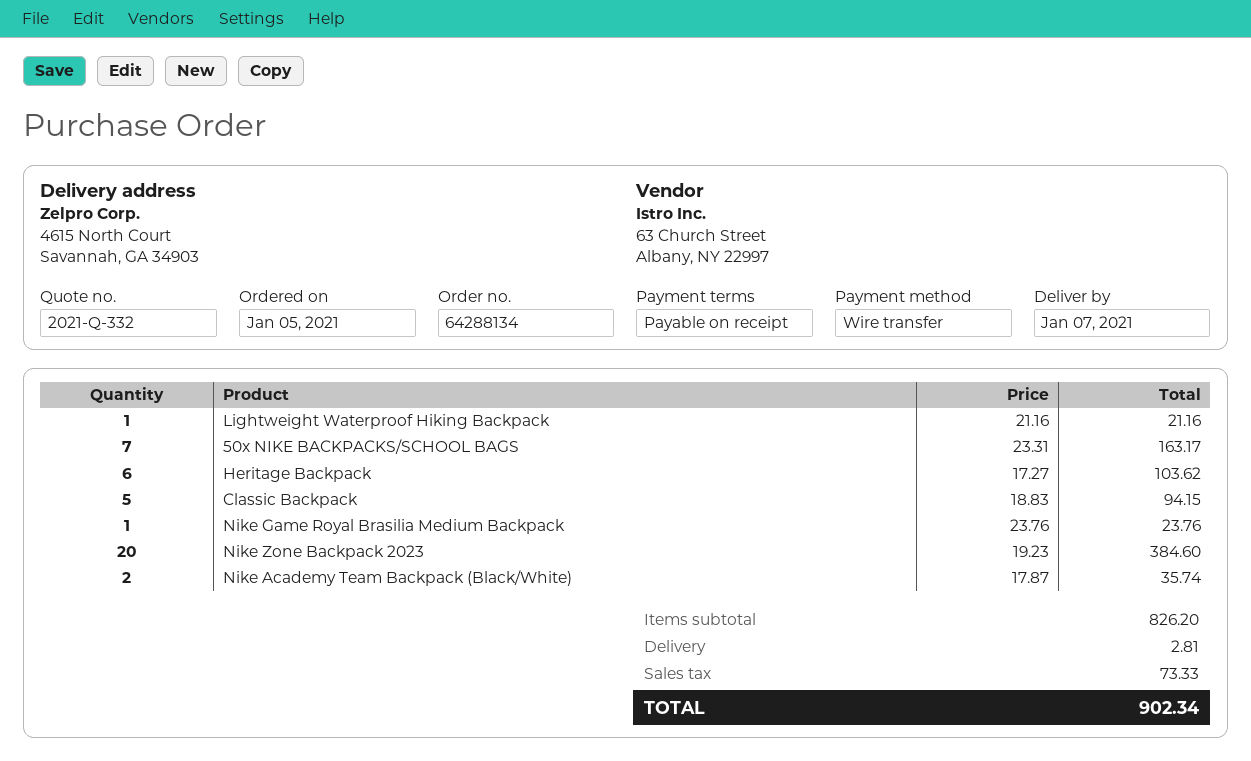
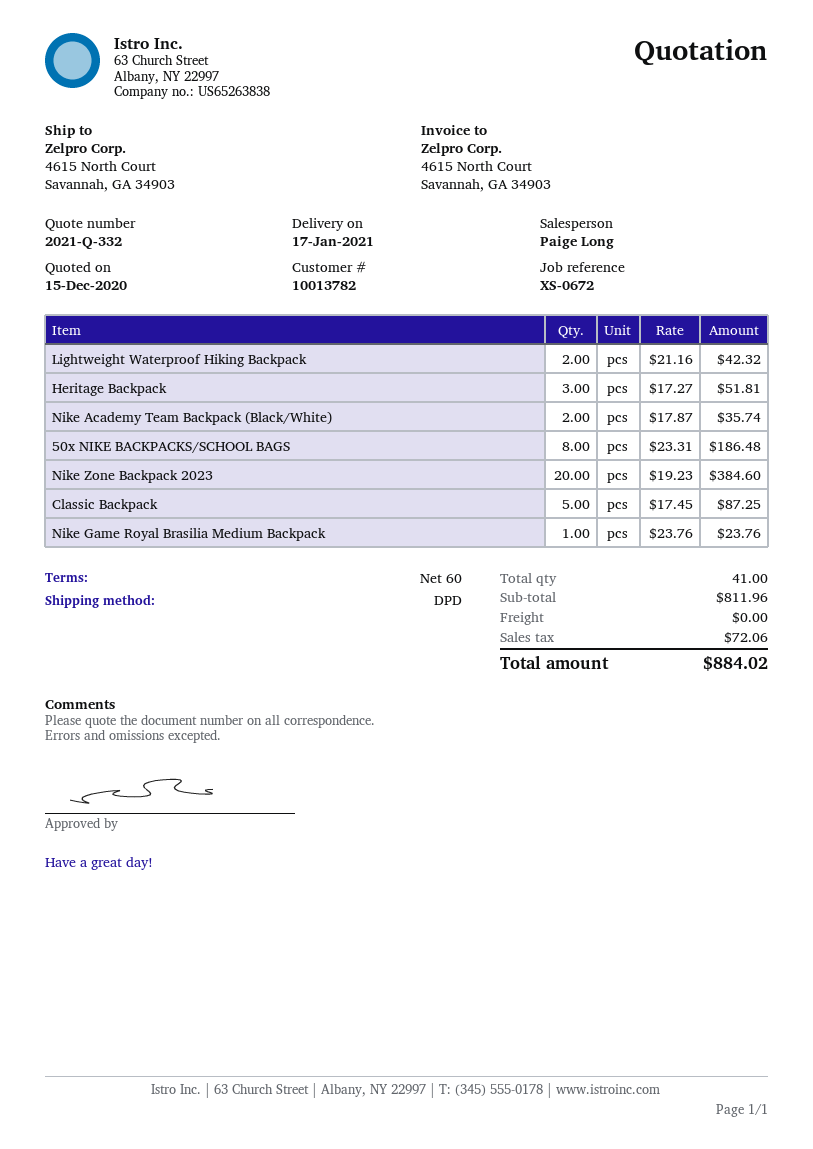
delivery date: 2021-01-07 -> 2021-01-17
payment terms: on receipt -> 60 days
Lightweight Waterproof Hiking Backpack: 1 x 21.16 = 21.16 -> 2 x 21.16 = 42.32
50x NIKE BACKPACKS/SCHOOL BAGS: 7 x 23.31 = 163.17 -> 8 x 23.31 = 186.48
Heritage Backpack: 6 x 17.27 = 103.62 -> 3 x 17.27 = 51.81
Classic Backpack: 5 x 18.83 = 94.15 -> 5 x 17.45 = 87.25
subtotal: 826.20 -> 811.96
shipping: 2.81 -> 0.00
tax: 73.33 -> 72.06
total: 902.34 -> 884.02

